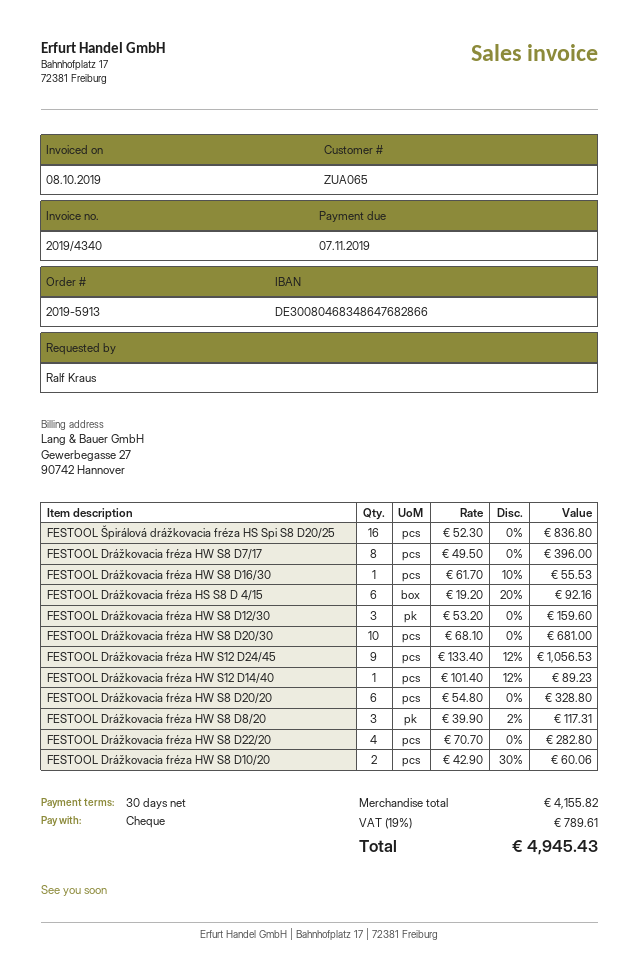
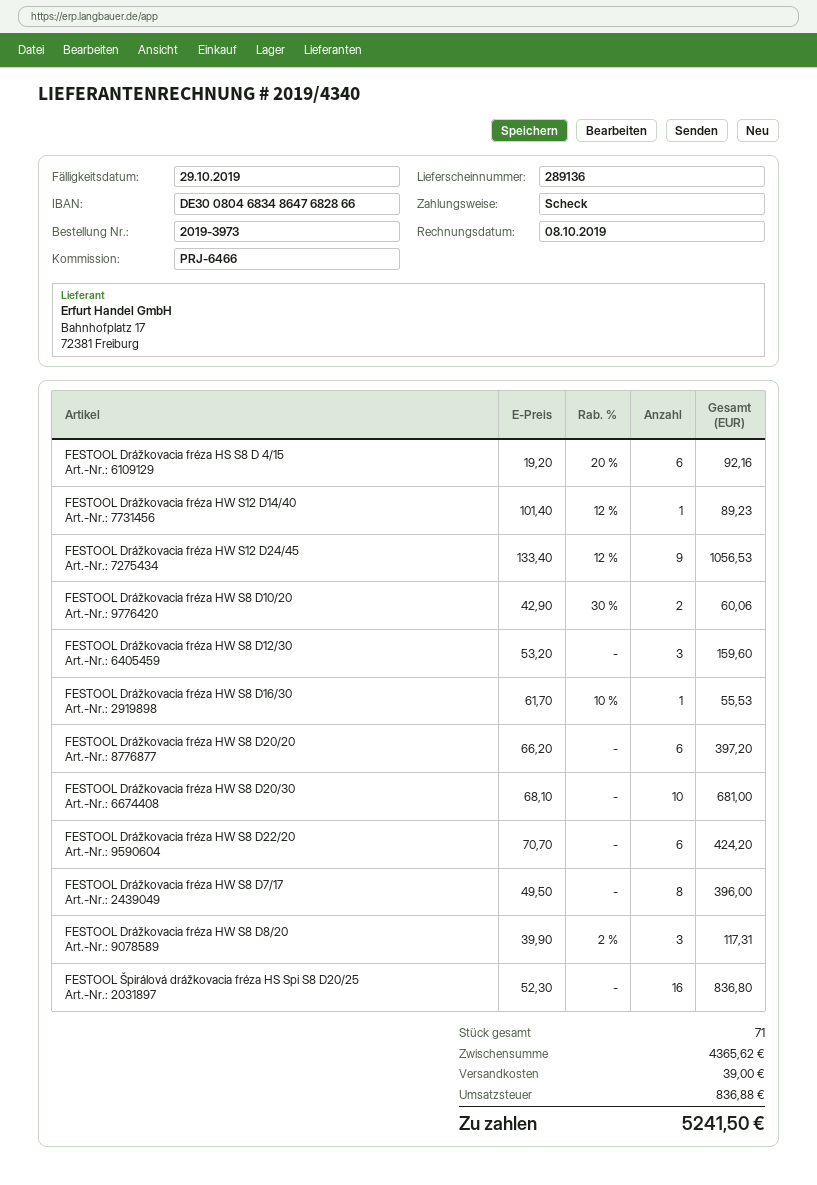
order number: 2019-5913 -> 2019-3973
due date: 2019-11-07 -> 2019-10-29
FESTOOL Drážkovacia fréza HW S8 D20/20: 6 x 54.80 = 328.80 -> 6 x 66.20 = 397.20
FESTOOL Drážkovacia fréza HW S8 D22/20: 4 x 70.70 = 282.80 -> 6 x 70.70 = 424.20
subtotal: 4155.82 -> 4365.62
shipping: none -> 39.00
tax: 789.61 -> 836.88
total: 4945.43 -> 5241.50

